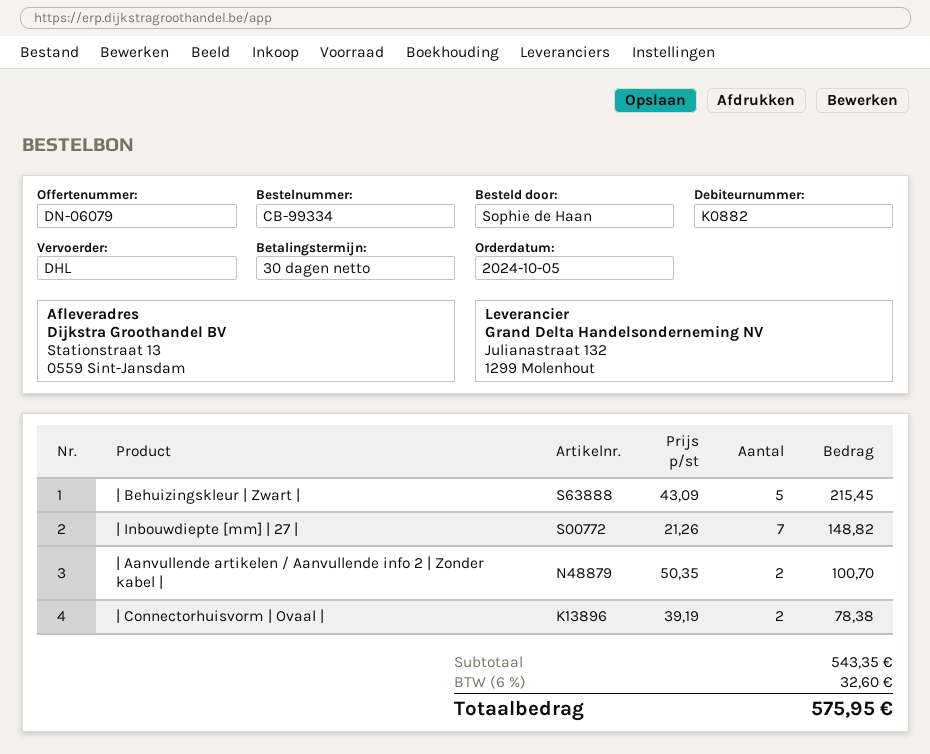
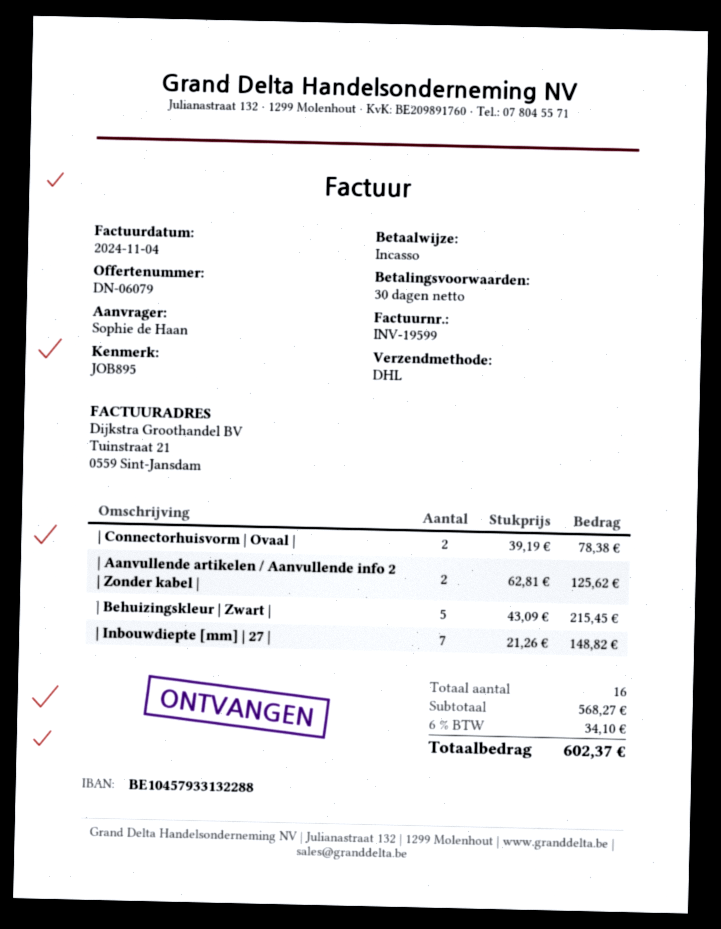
| Aanvullende artikelen / Aanvullende info 2 | Zonder kabel |: 2 x 50.35 = 100.70 -> 2 x 62.81 = 125.62
subtotal: 543.35 -> 568.27
tax: 6% = 32.60 -> 6% = 34.10
total: 575.95 -> 602.37

